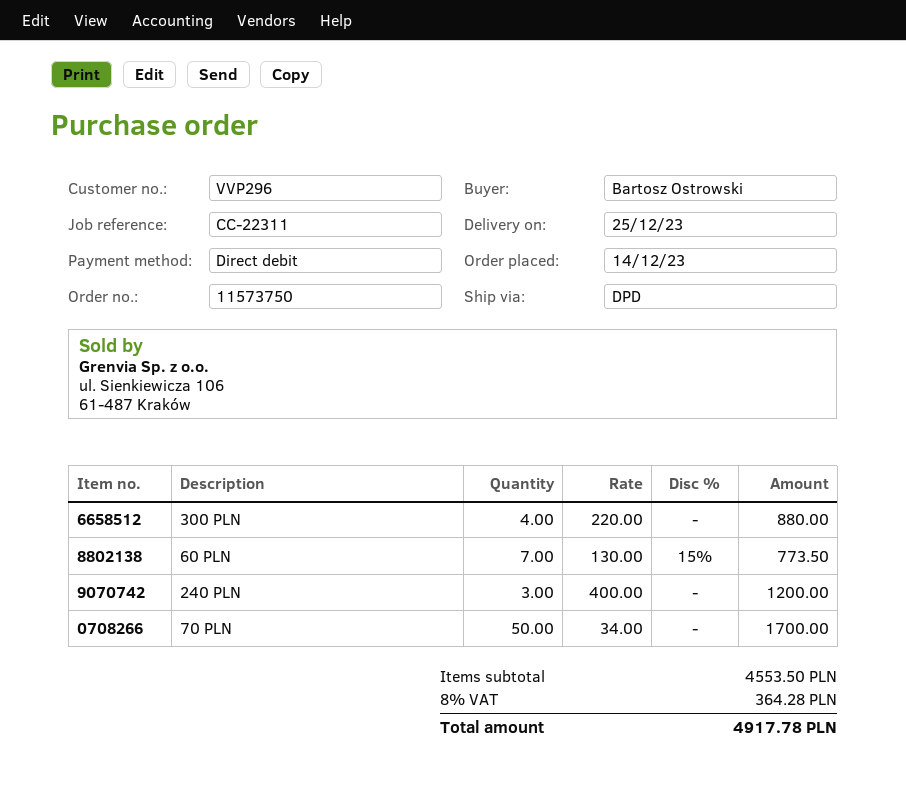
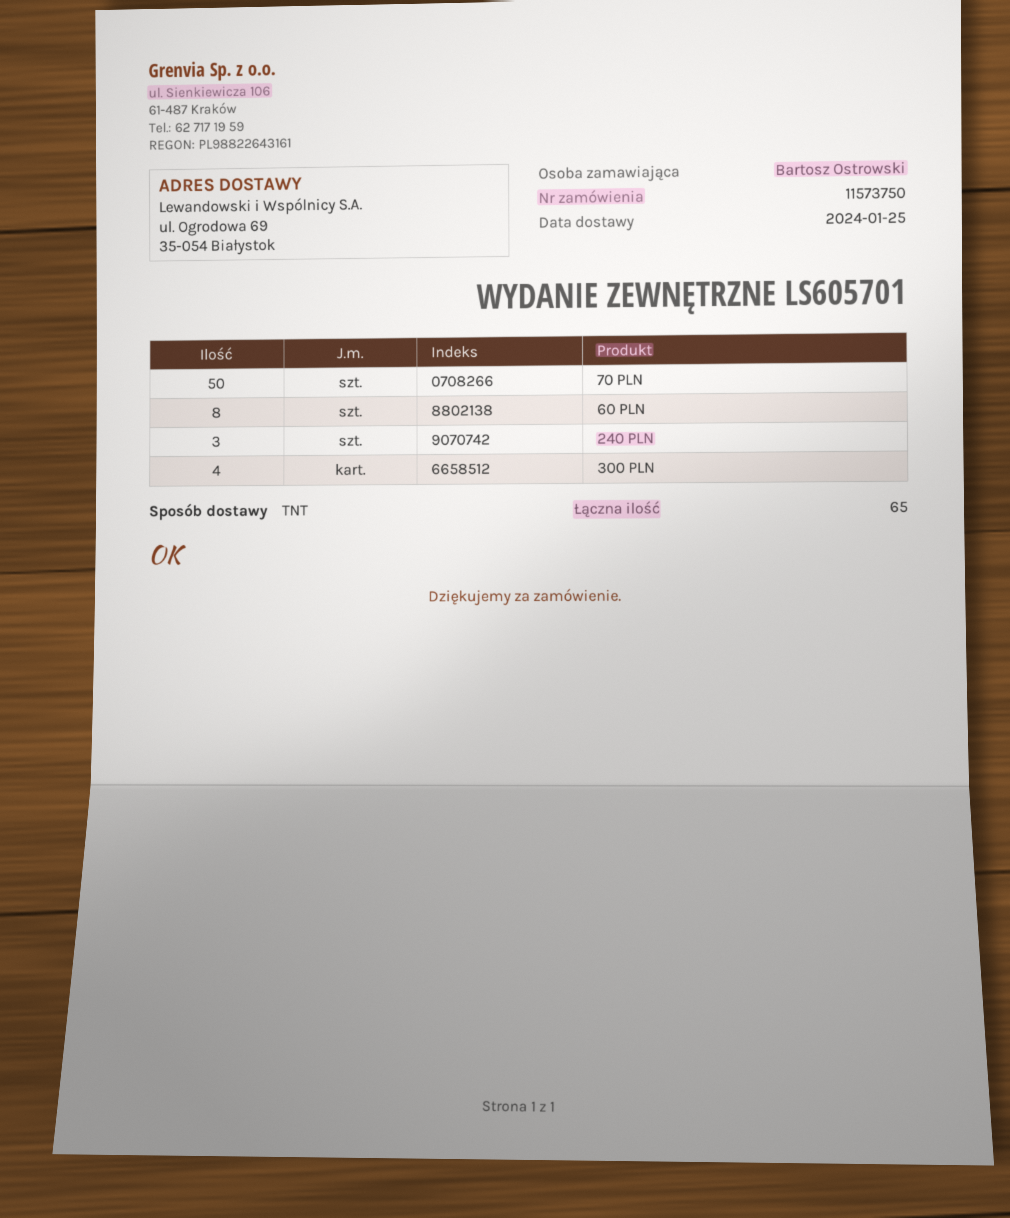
delivery date: 2023-12-25 -> 2024-01-25
shipping method: DPD -> TNT
60 PLN: 7 -> 8

